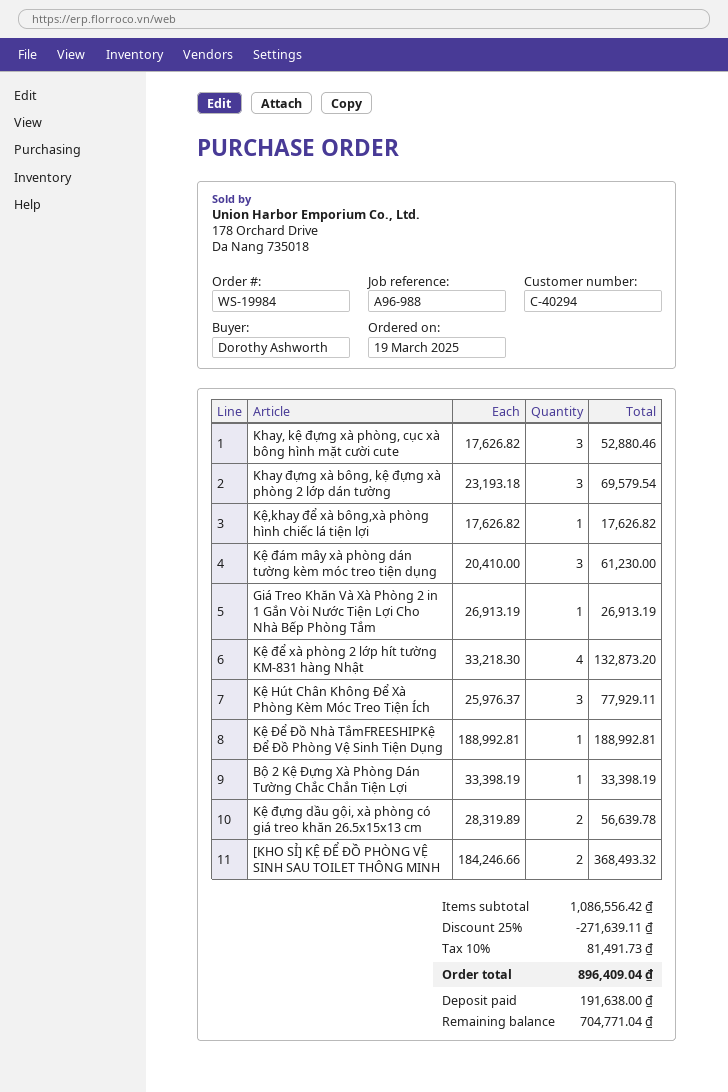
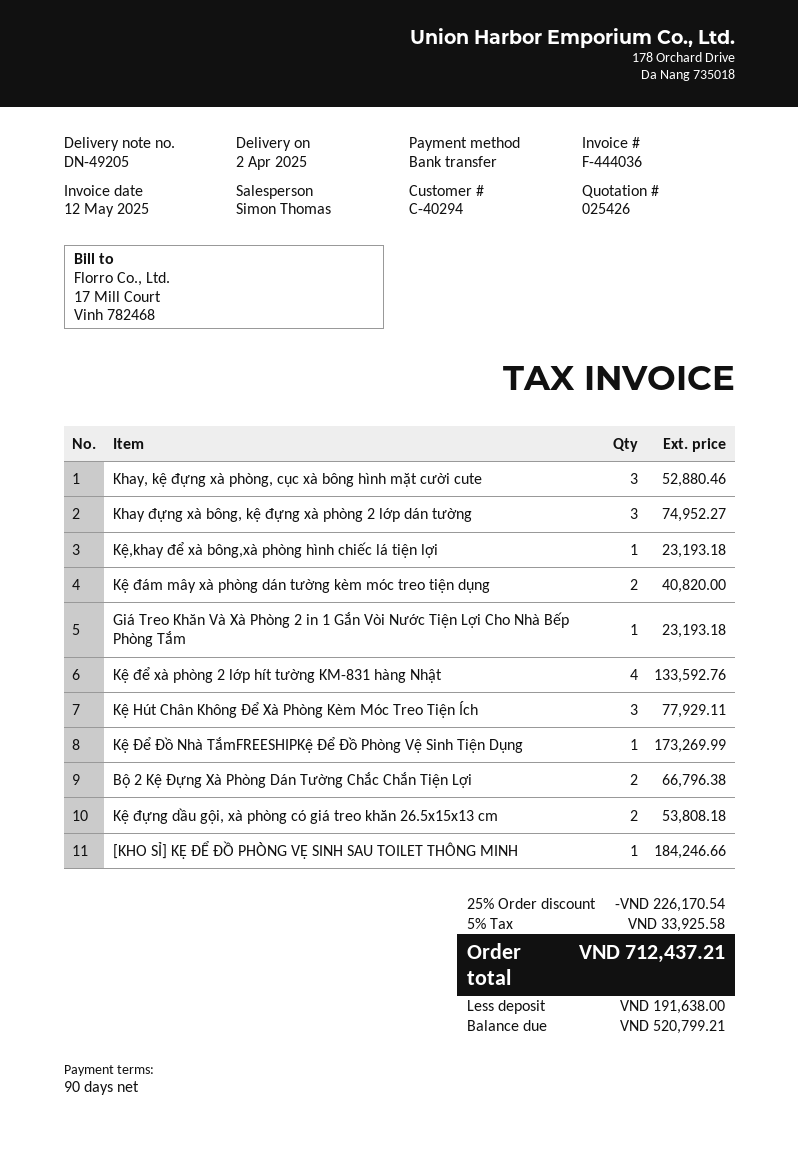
Khay đựng xà bông, kệ đựng xà phòng 2 lớp dán tường: 3 for 69579.54 -> 3 for 74952.27
Kệ,khay để xà bông,xà phòng hình chiếc lá tiện lợi: 1 for 17626.82 -> 1 for 23193.18
Kệ đám mây xà phòng dán tường kèm móc treo tiện dụng: 3 for 61230.00 -> 2 for 40820.00
Giá Treo Khăn Và Xà Phòng 2 in 1 Gắn Vòi Nước Tiện Lợi Cho Nhà Bếp Phòng Tắm: 1 for 26913.19 -> 1 for 23193.18
Kệ để xà phòng 2 lớp hít tường KM-831 hàng Nhật: 4 for 132873.20 -> 4 for 133592.76
Kệ Để Đồ Nhà TắmFREESHIPKệ Để Đồ Phòng Vệ Sinh Tiện Dụng: 1 for 188992.81 -> 1 for 173269.99
Bộ 2 Kệ Đựng Xà Phòng Dán Tường Chắc Chắn Tiện Lợi: 1 for 33398.19 -> 2 for 66796.38
Kệ đựng dầu gội, xà phòng có giá treo khăn 26.5x15x13 cm: 2 for 56639.78 -> 2 for 53808.18
[KHO SỈ] KỆ ĐỂ ĐỒ PHÒNG VỆ SINH SAU TOILET THÔNG MINH: 2 for 368493.32 -> 1 for 184246.66
discount: 25% = 271639.11 -> 25% = 226170.54
tax: 10% = 81491.73 -> 5% = 33925.58
total: 896409.04 -> 712437.21
balance: 704771.04 -> 520799.21

